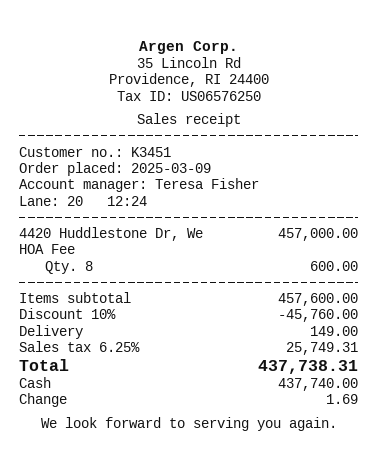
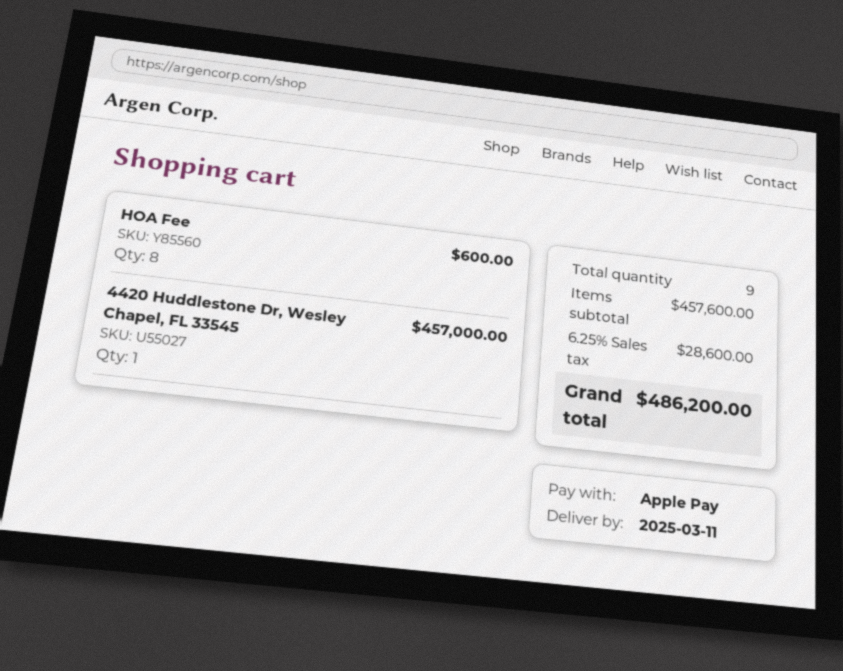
payment method: cash -> Apple Pay
discount: 10% = 45760.00 -> none
shipping: 149.00 -> none
tax: 6.25% = 25749.31 -> 6.25% = 28600.00
total: 437738.31 -> 486200.00

